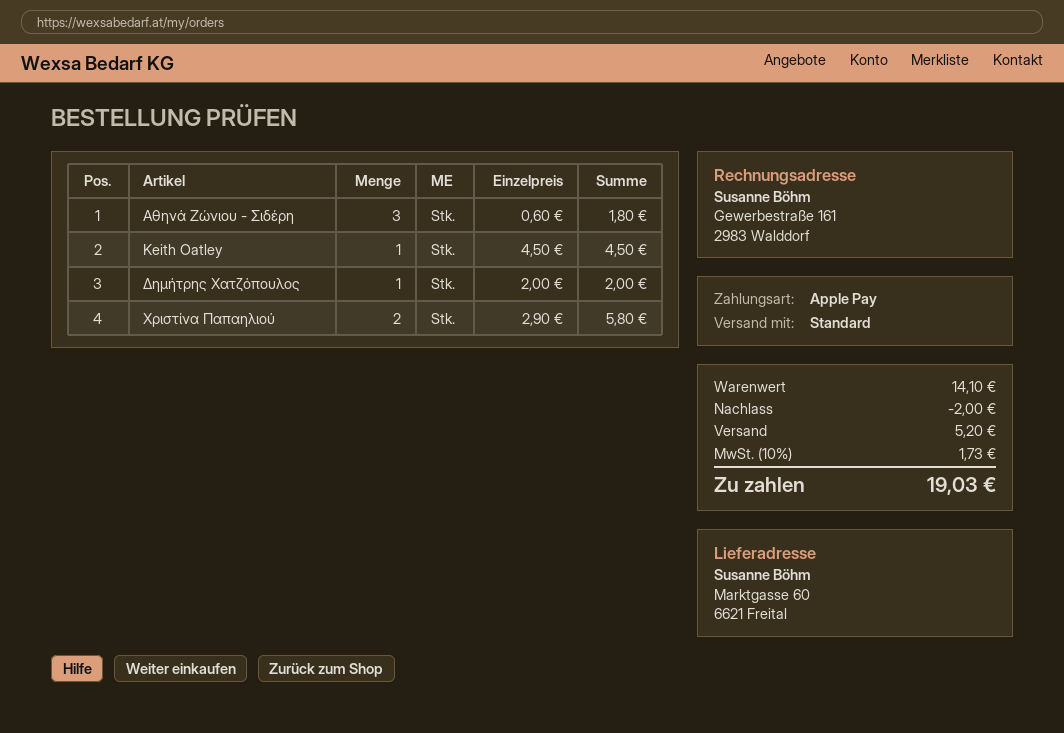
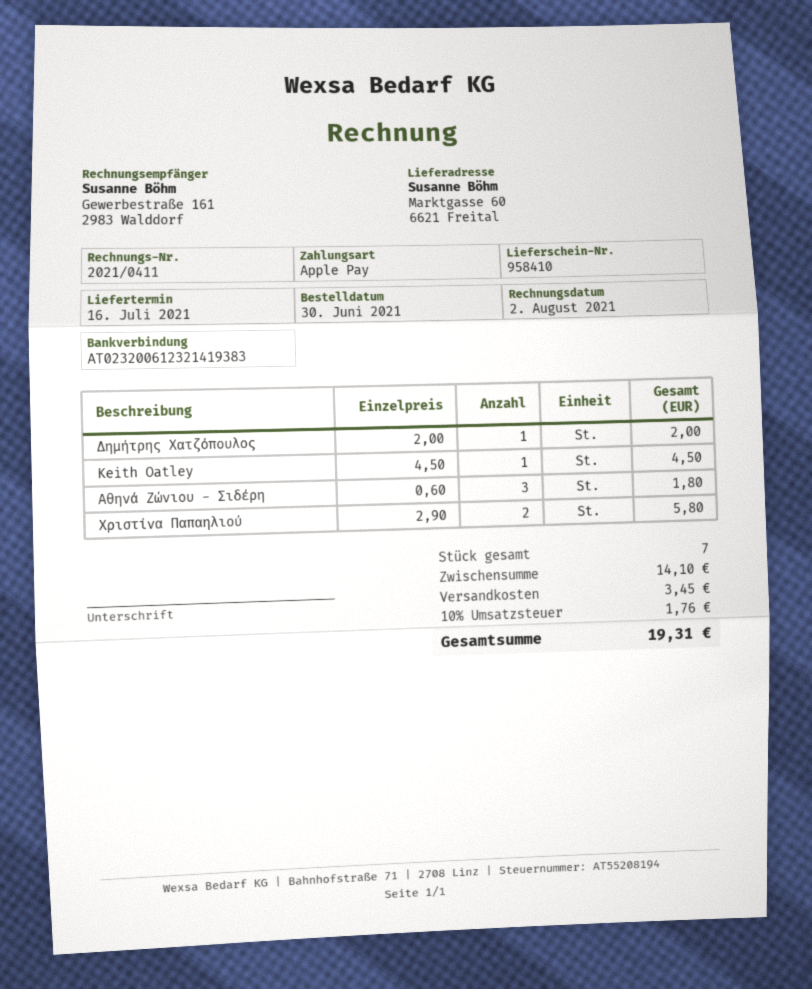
discount: 2.00 -> none
shipping: 5.20 -> 3.45
tax: 10% = 1.73 -> 10% = 1.76
total: 19.03 -> 19.31

